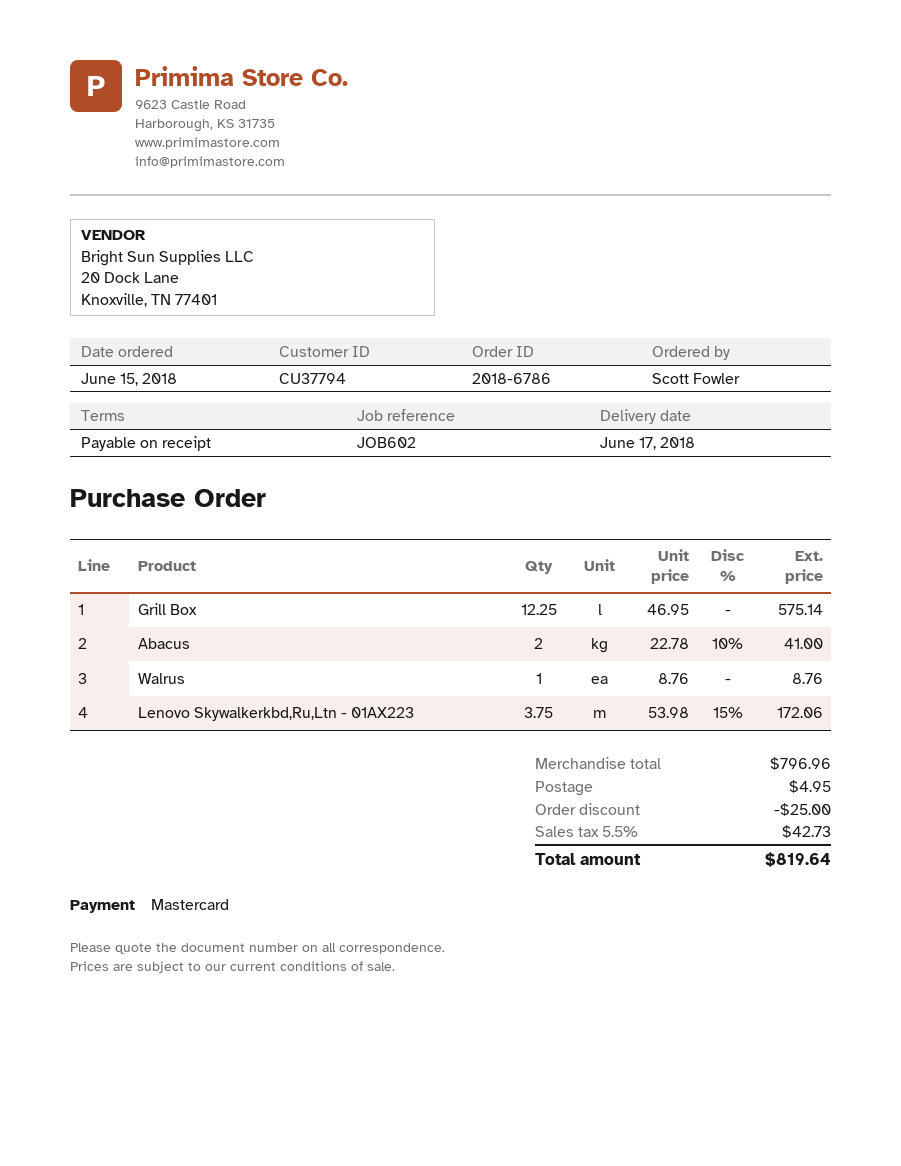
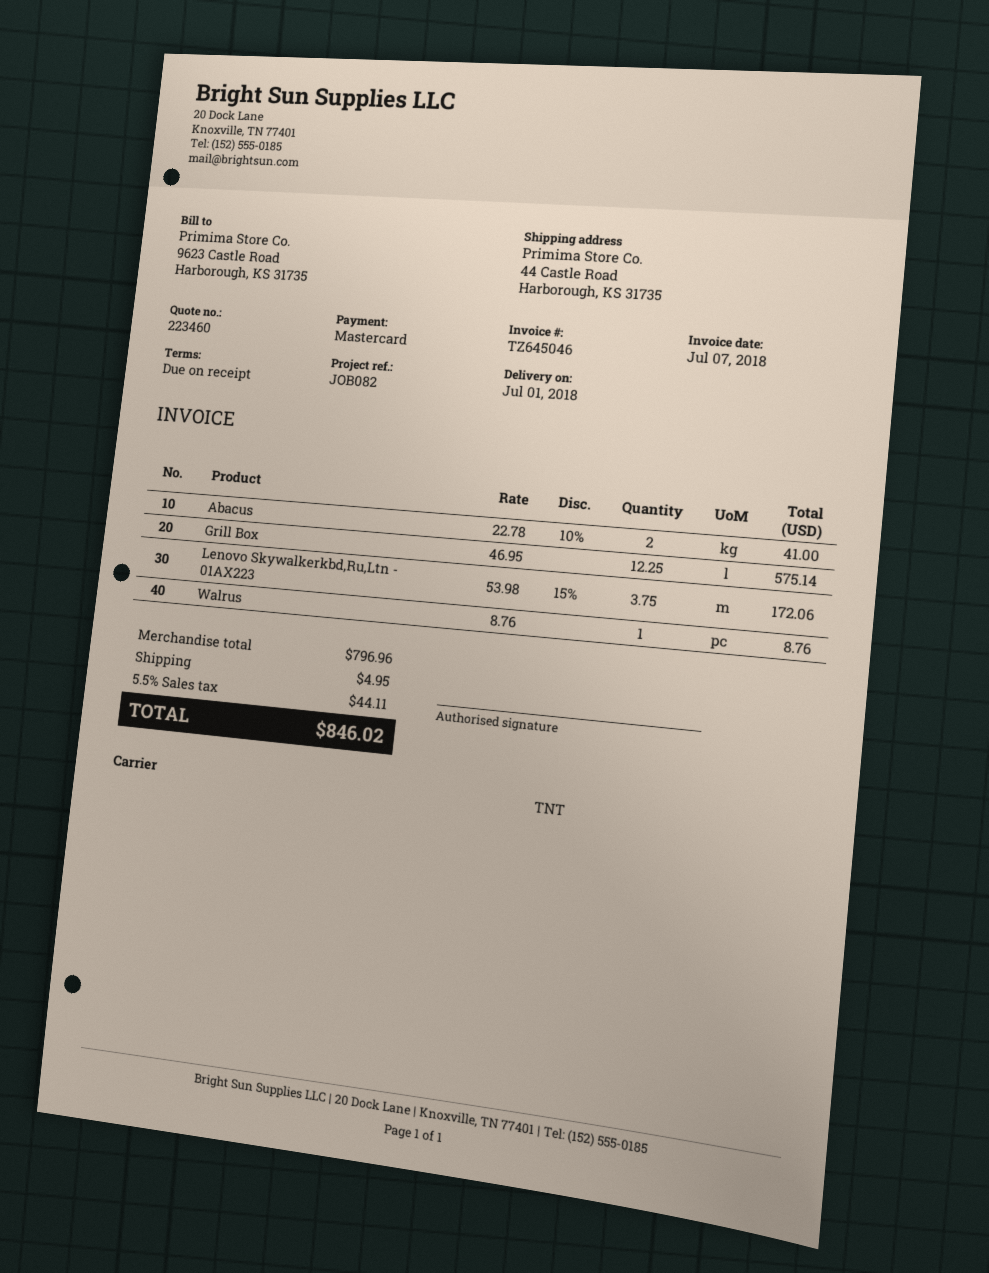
delivery date: 2018-06-17 -> 2018-07-01
reference: JOB602 -> JOB082
discount: 25.00 -> none
tax: 5.5% = 42.73 -> 5.5% = 44.11
total: 819.64 -> 846.02

